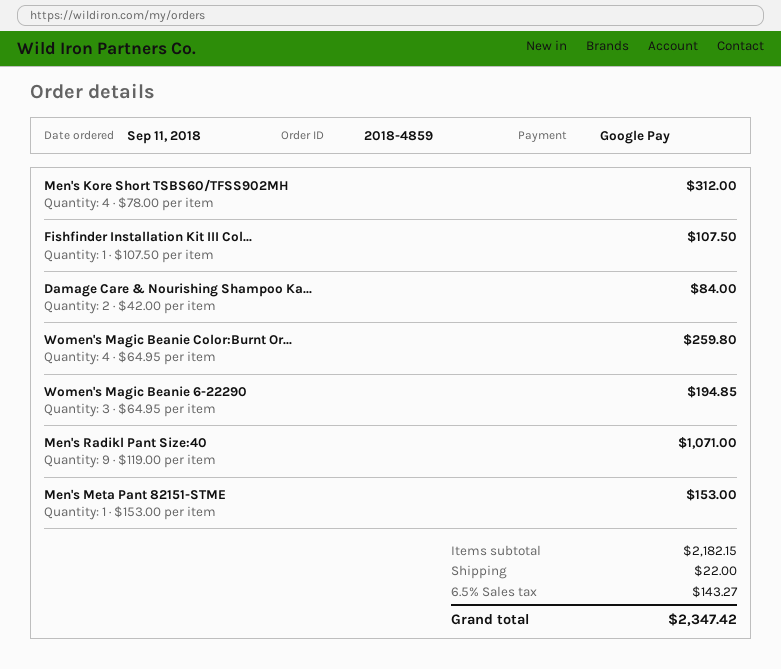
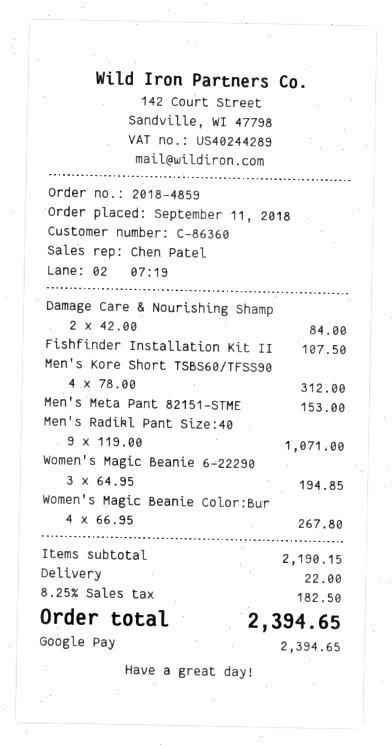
Women's Magic Beanie Color:Burnt Or...: 4 x 64.95 = 259.80 -> 4 x 66.95 = 267.80
subtotal: 2182.15 -> 2190.15
tax: 6.5% = 143.27 -> 8.25% = 182.50
total: 2347.42 -> 2394.65

